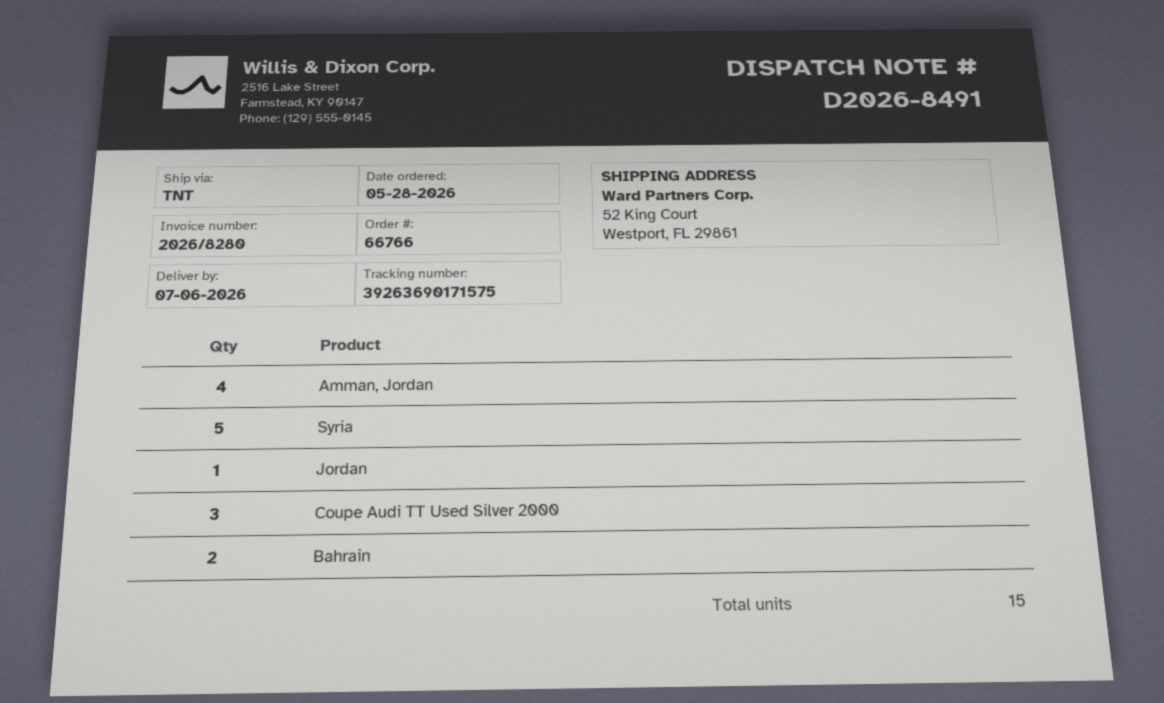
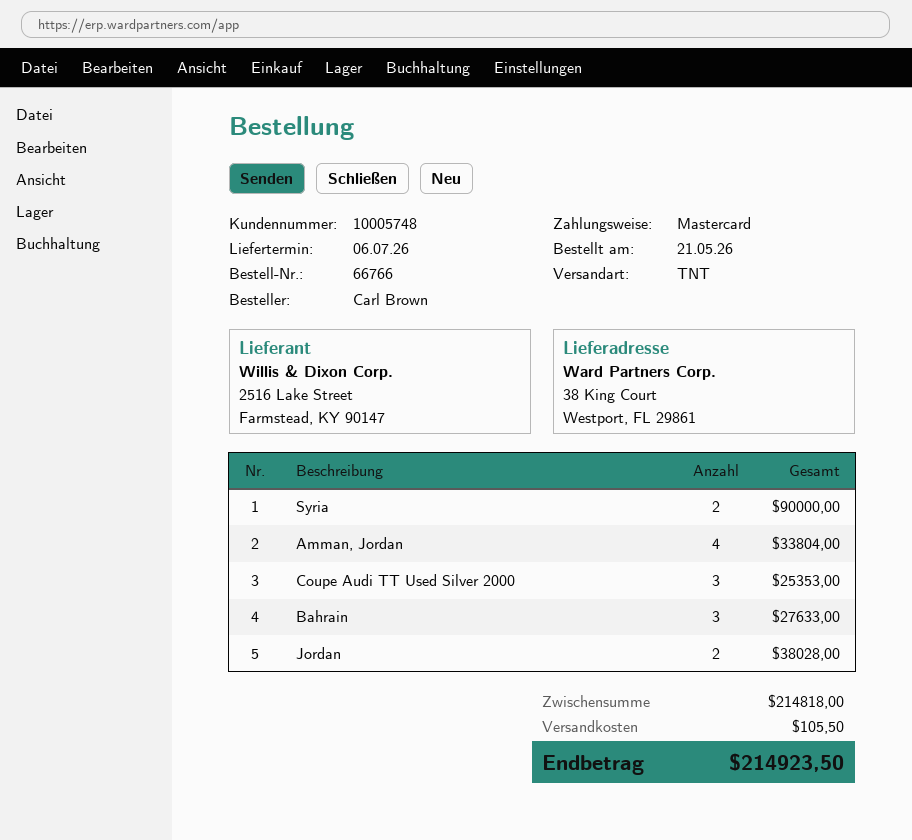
order date: 2026-05-28 -> 2026-05-21
ship to: 52 King Court, Westport, FL 29861 -> 38 King Court, Westport, FL 29861
Syria: 5 -> 2
Jordan: 1 -> 2
Bahrain: 2 -> 3

